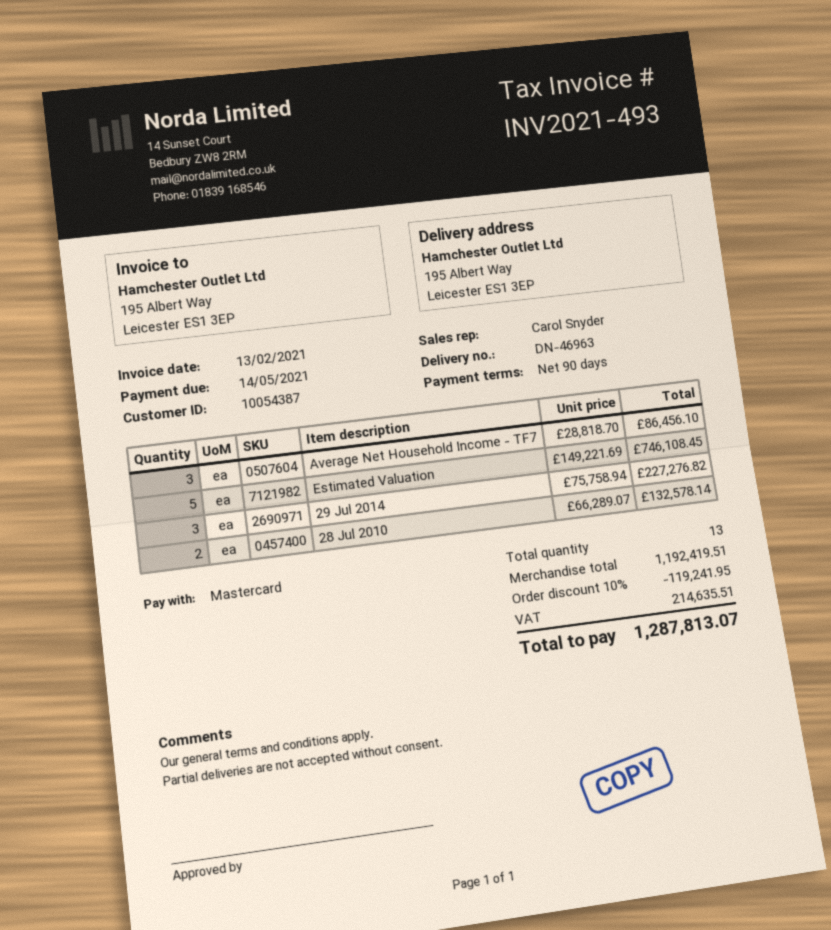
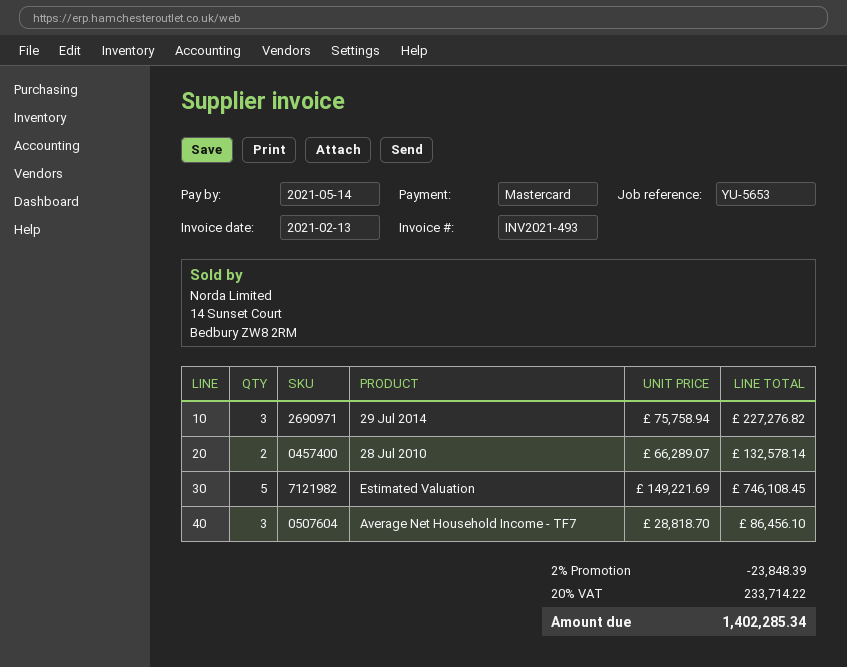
discount: 10% = 119241.95 -> 2% = 23848.39
tax: 214635.51 -> 233714.22
total: 1287813.07 -> 1402285.34

